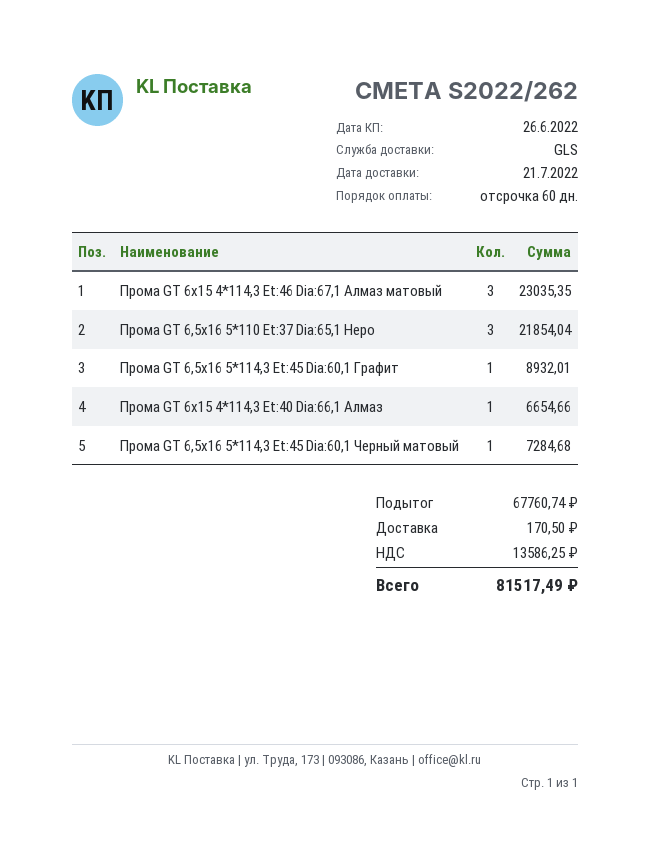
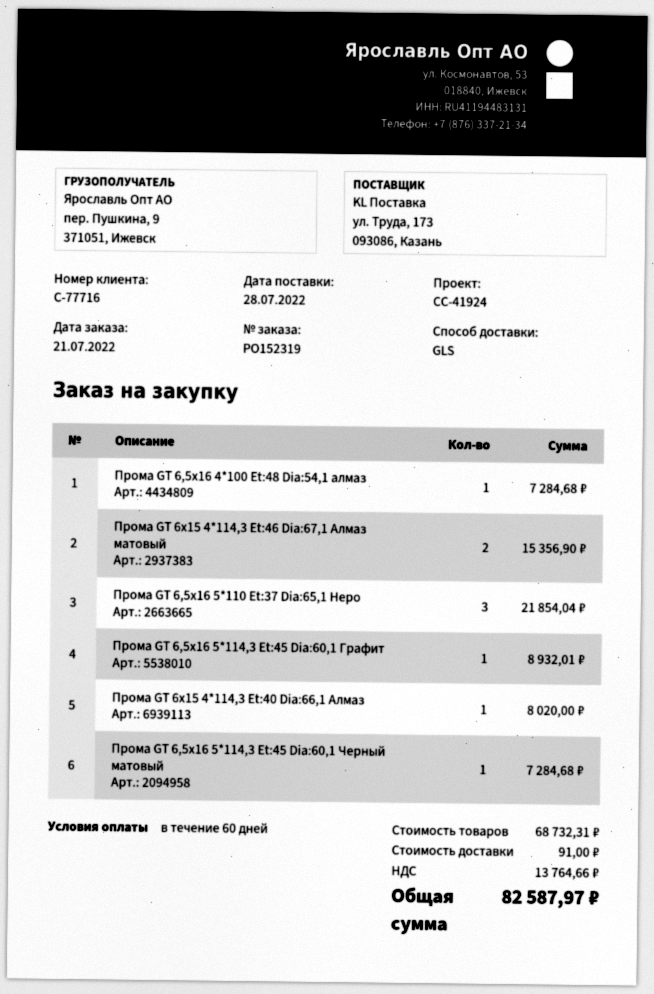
delivery date: 2022-07-21 -> 2022-07-28
Прома GT 6x15 4*114,3 Et:46 Dia:67,1 Алмаз матовый: 3 for 23035.35 -> 2 for 15356.90
Прома GT 6x15 4*114,3 Et:40 Dia:66,1 Алмаз: 1 for 6654.66 -> 1 for 8020.00
Прома GT 6,5x16 4*100 Et:48 Dia:54,1 алмаз: none -> 1 for 7284.68
subtotal: 67760.74 -> 68732.31
shipping: 170.50 -> 91.00
tax: 13586.25 -> 13764.66
total: 81517.49 -> 82587.97

